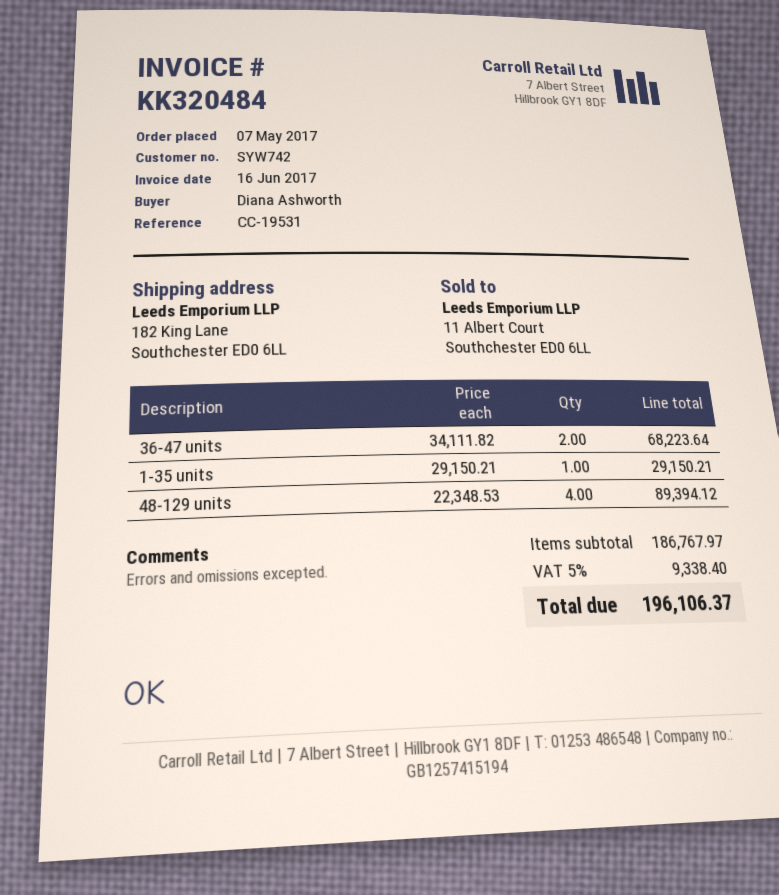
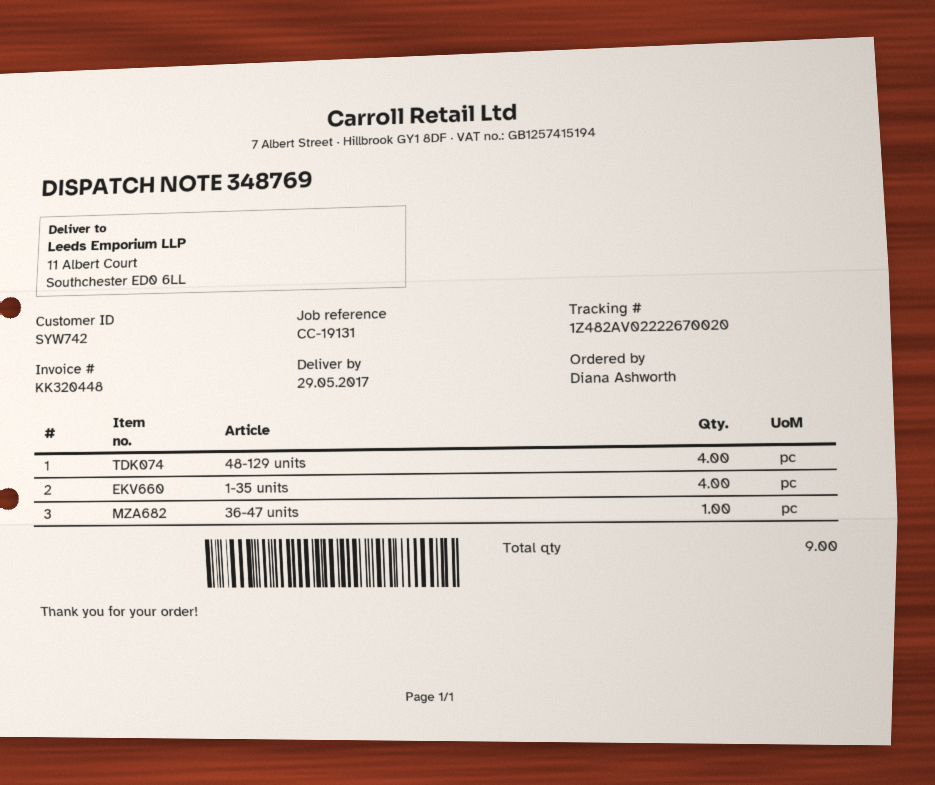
invoice number: KK320484 -> KK320448
reference: CC-19531 -> CC-19131
ship to: 182 King Lane, Southchester ED0 6LL -> 11 Albert Court, Southchester ED0 6LL
36-47 units: 2 -> 1
1-35 units: 1 -> 4

